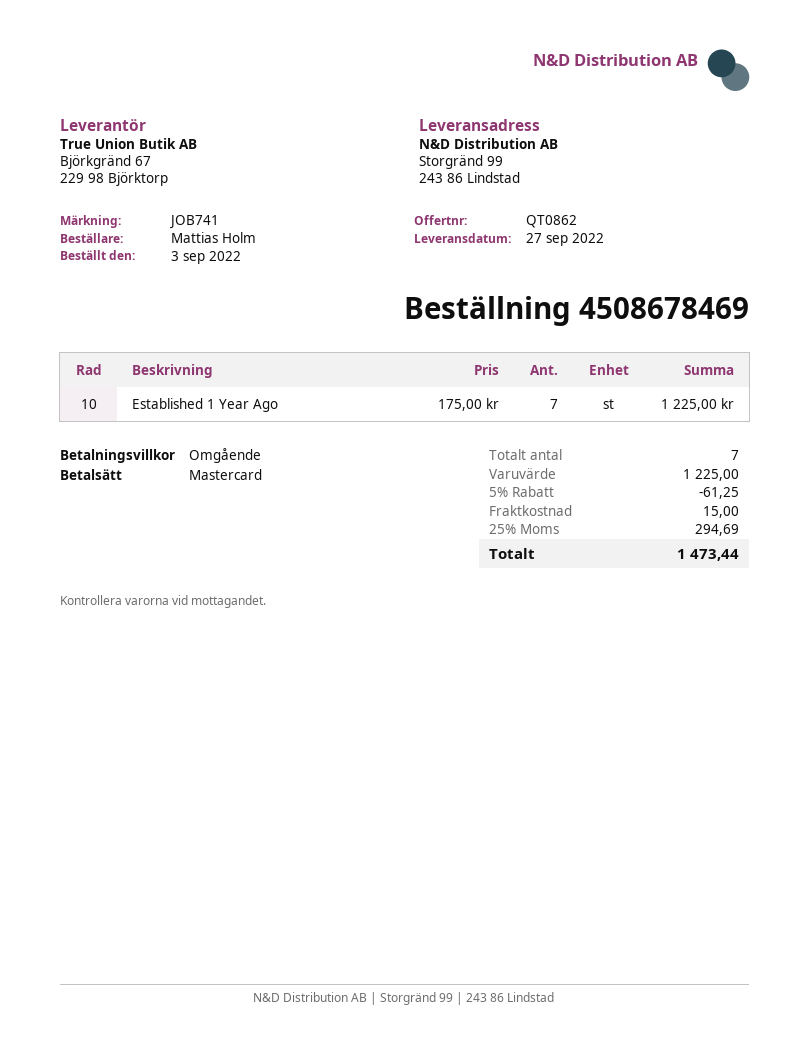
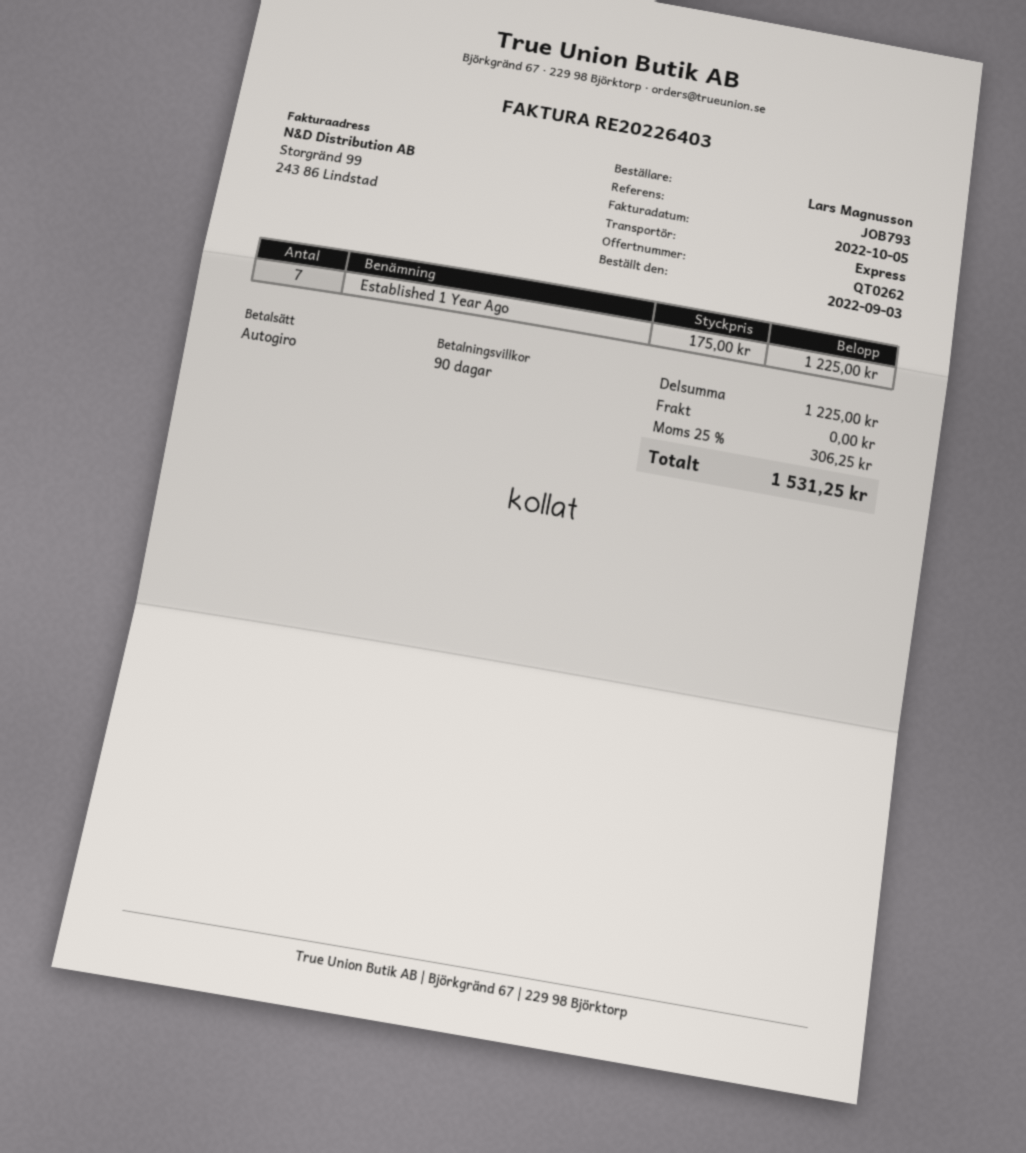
quote number: QT0862 -> QT0262
payment terms: on receipt -> 90 days
reference: JOB741 -> JOB793
ordered by: Mattias Holm -> Lars Magnusson
payment method: Mastercard -> direct debit
discount: 5% = 61.25 -> none
shipping: 15.00 -> 0.00
tax: 25% = 294.69 -> 25% = 306.25
total: 1473.44 -> 1531.25

